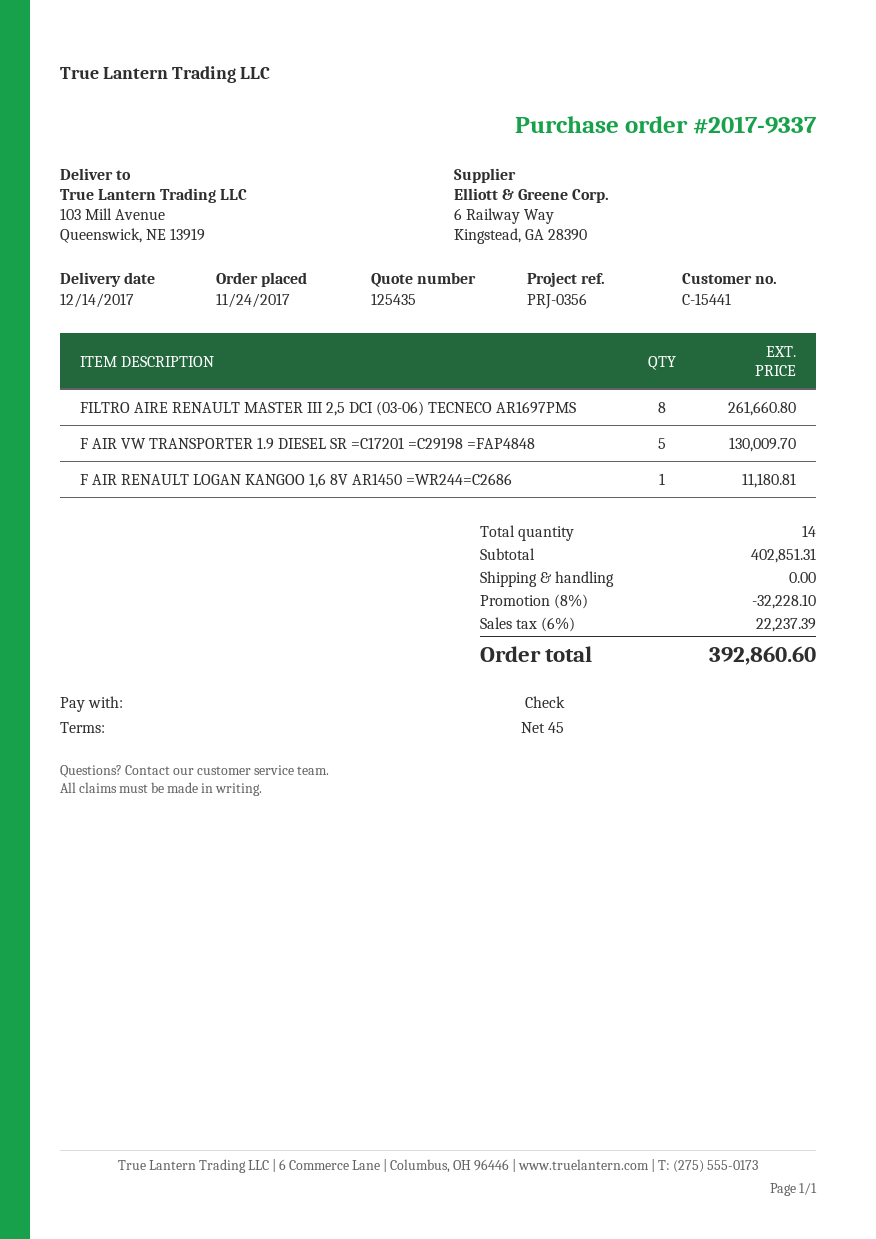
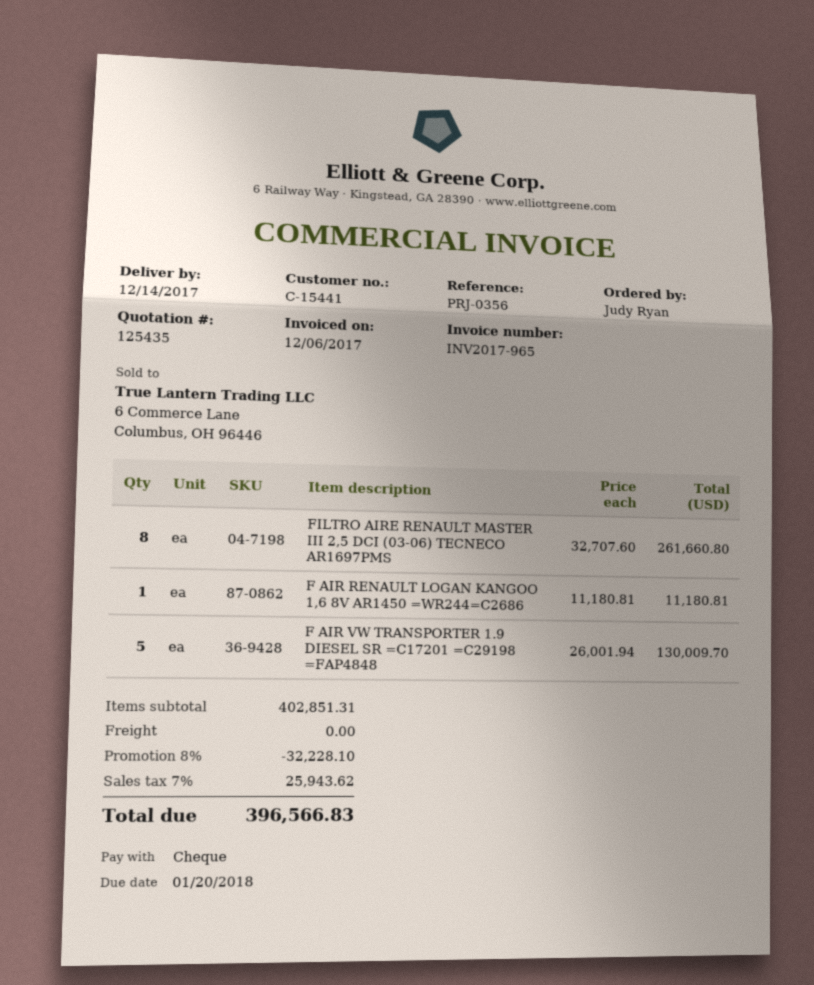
tax: 6% = 22237.39 -> 7% = 25943.62
total: 392860.60 -> 396566.83

